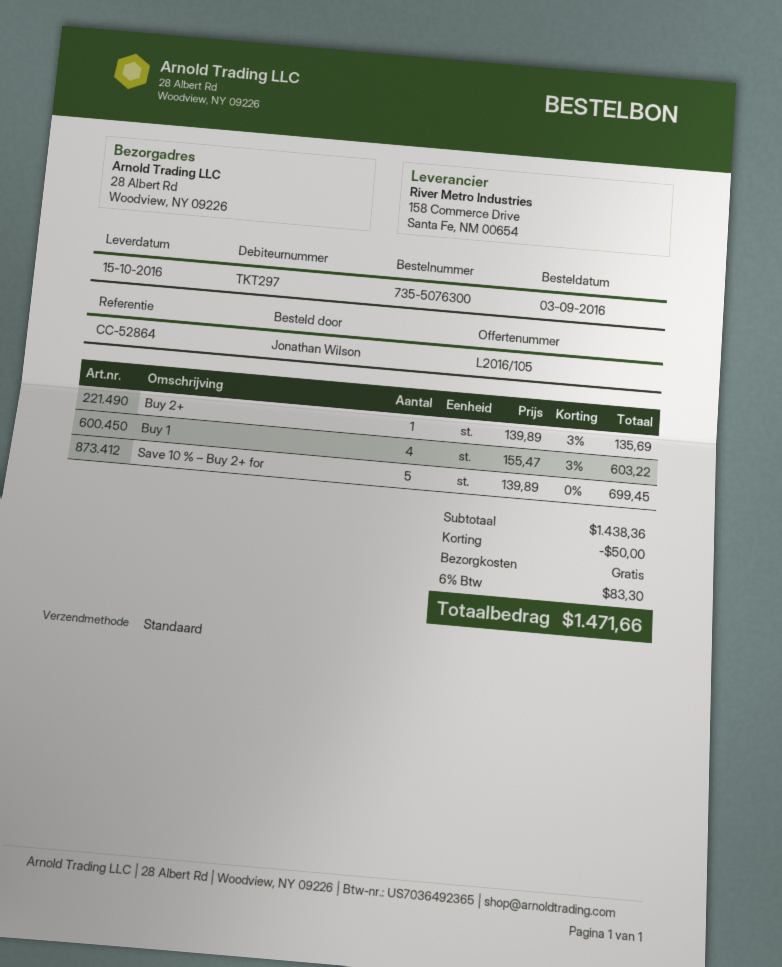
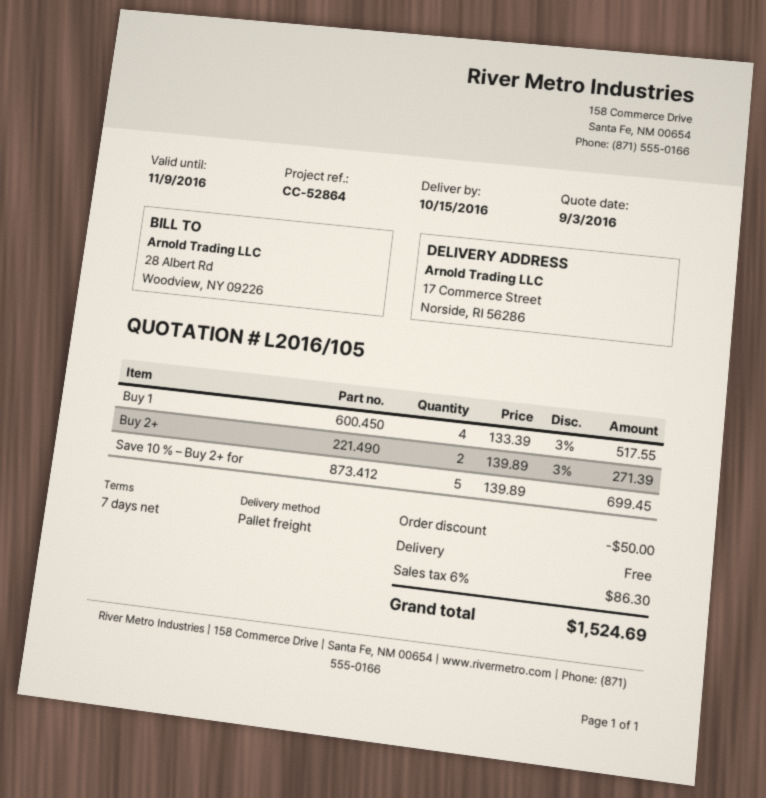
shipping method: standard -> pallet freight
ship to: 28 Albert Rd, Woodview, NY 09226 -> 17 Commerce Street, Norside, RI 56286
Buy 2+: 1 x 139.89 - 3% = 135.69 -> 2 x 139.89 - 3% = 271.39
Buy 1: 4 x 155.47 - 3% = 603.22 -> 4 x 133.39 - 3% = 517.55
tax: 6% = 83.30 -> 6% = 86.30
total: 1471.66 -> 1524.69

